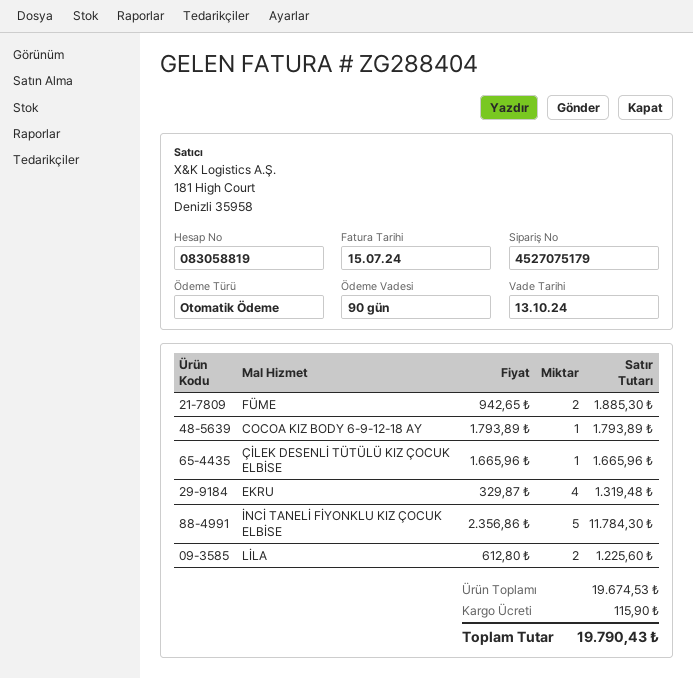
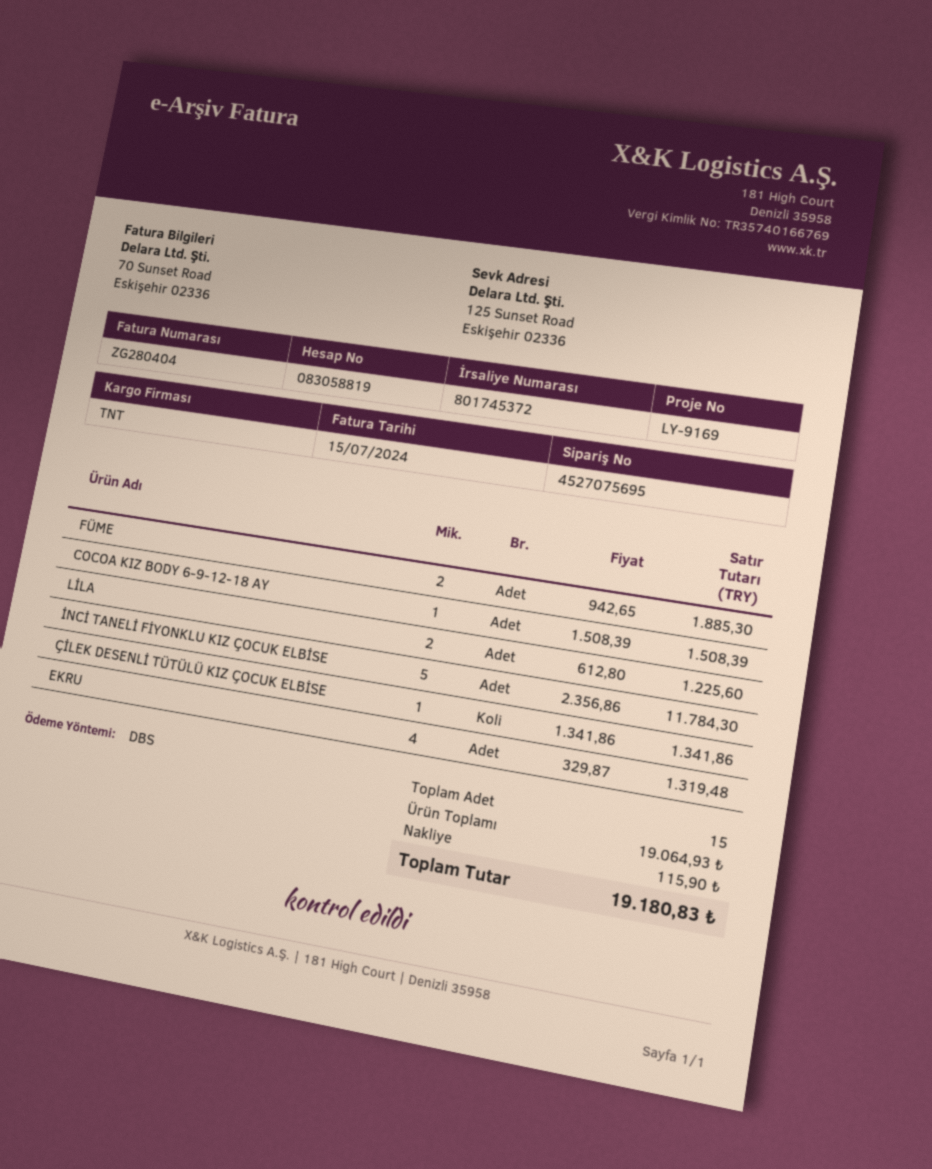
order number: 4527075179 -> 4527075695
invoice number: ZG288404 -> ZG280404
COCOA KIZ BODY 6-9-12-18 AY: 1 x 1793.89 = 1793.89 -> 1 x 1508.39 = 1508.39
ÇİLEK DESENLİ TÜTÜLÜ KIZ ÇOCUK ELBİSE: 1 x 1665.96 = 1665.96 -> 1 x 1341.86 = 1341.86
subtotal: 19674.53 -> 19064.93
total: 19790.43 -> 19180.83

